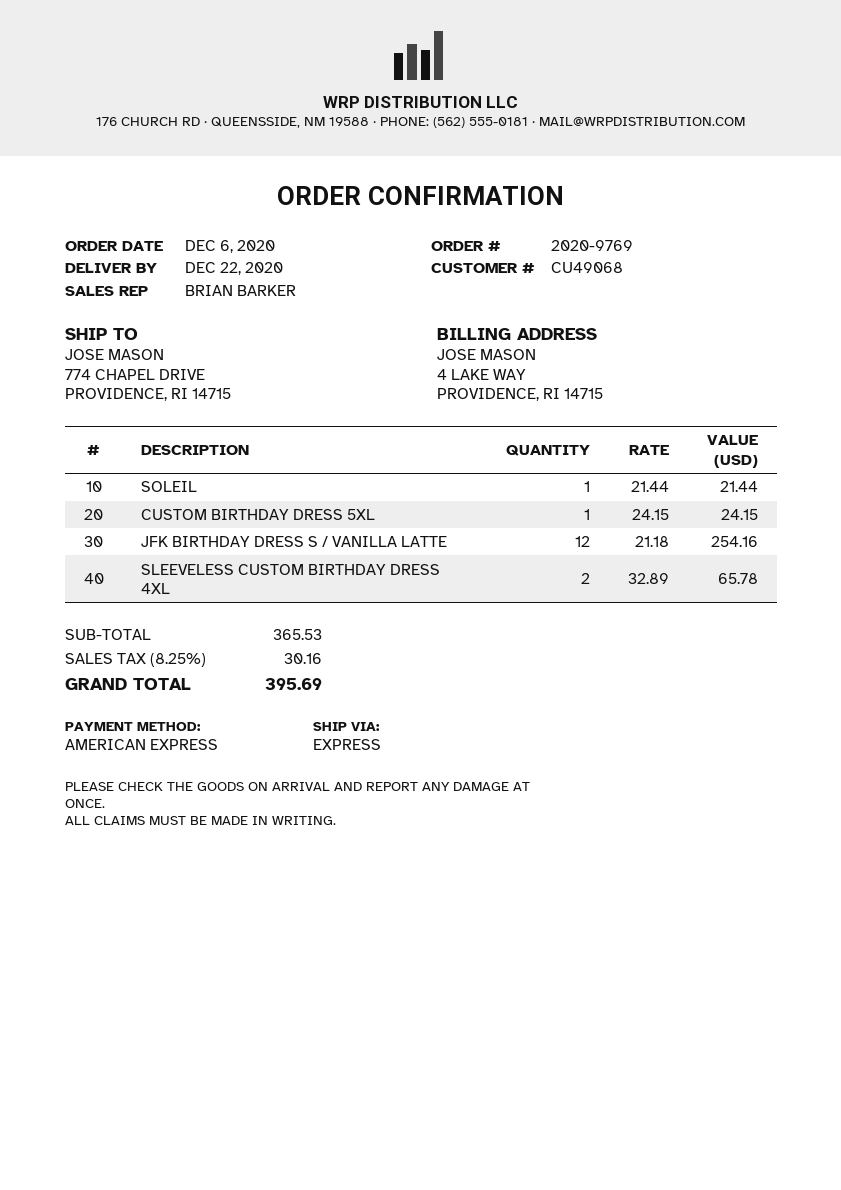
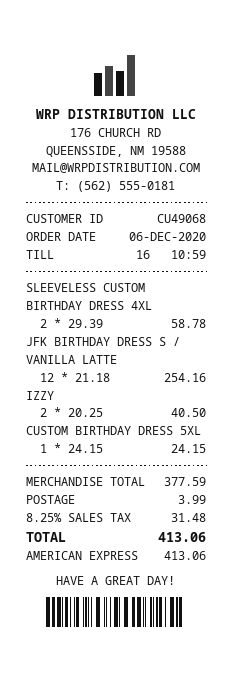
SOLEIL: 1 x 21.44 = 21.44 -> none
SLEEVELESS CUSTOM BIRTHDAY DRESS 4XL: 2 x 32.89 = 65.78 -> 2 x 29.39 = 58.78
IZZY: none -> 2 x 20.25 = 40.50
subtotal: 365.53 -> 377.59
shipping: none -> 3.99
tax: 8.25% = 30.16 -> 8.25% = 31.48
total: 395.69 -> 413.06

